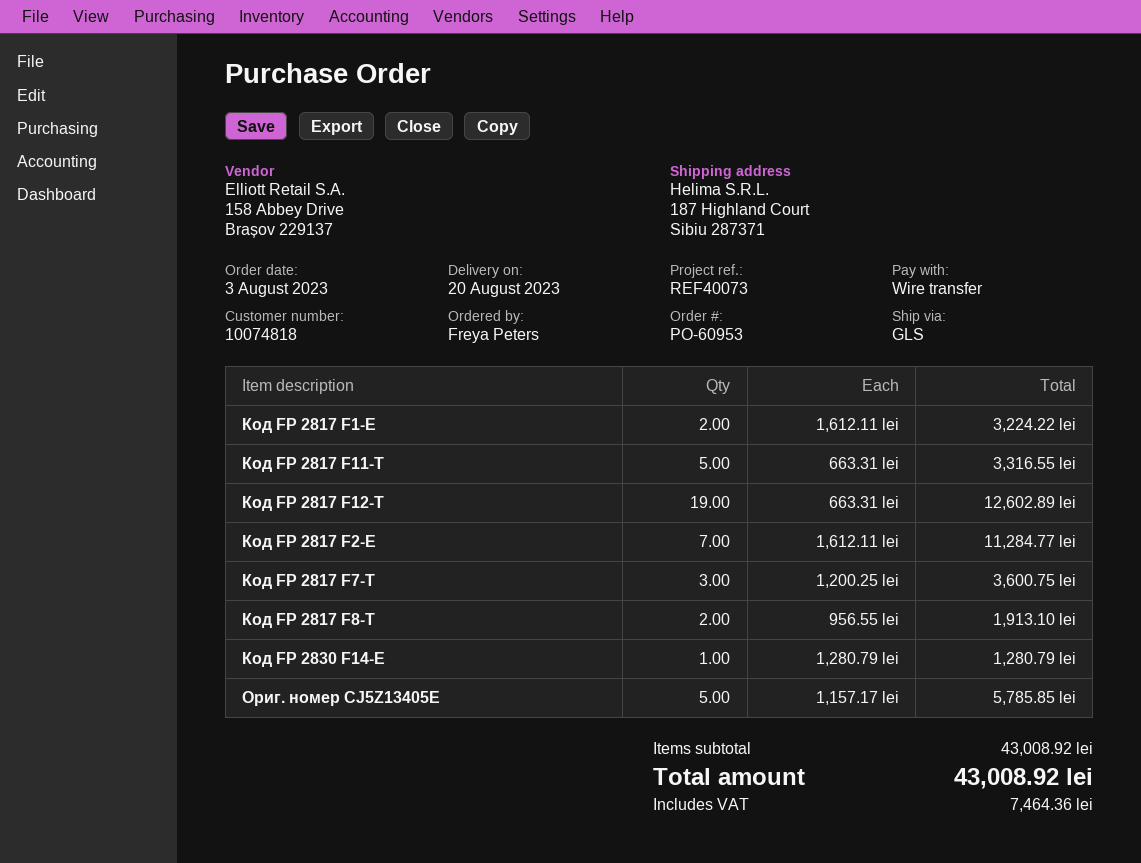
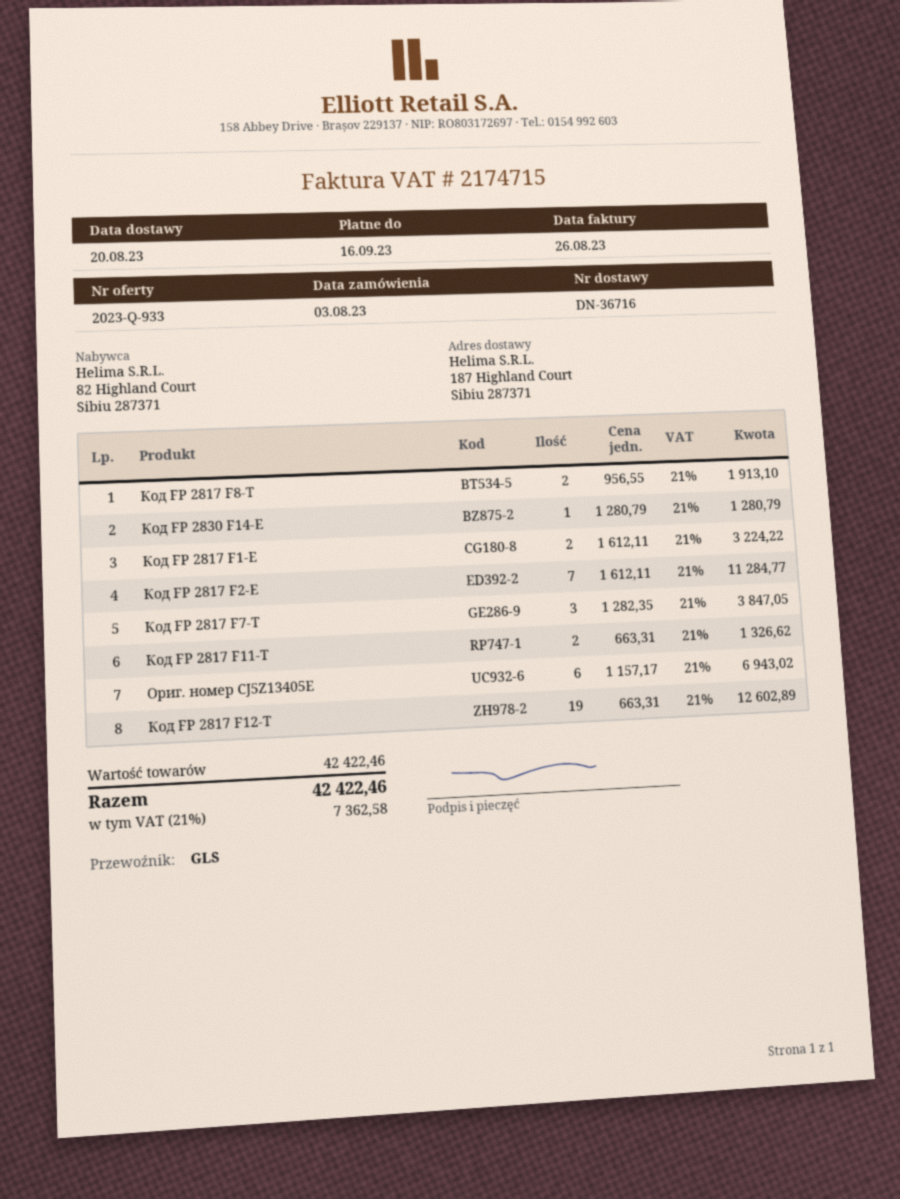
Код FP 2817 F11-T: 5 x 663.31 = 3316.55 -> 2 x 663.31 = 1326.62
Код FP 2817 F7-T: 3 x 1200.25 = 3600.75 -> 3 x 1282.35 = 3847.05
Ориг. номер CJ5Z13405E: 5 x 1157.17 = 5785.85 -> 6 x 1157.17 = 6943.02
subtotal: 43008.92 -> 42422.46
tax: 7464.36 -> 7362.58
total: 43008.92 -> 42422.46

